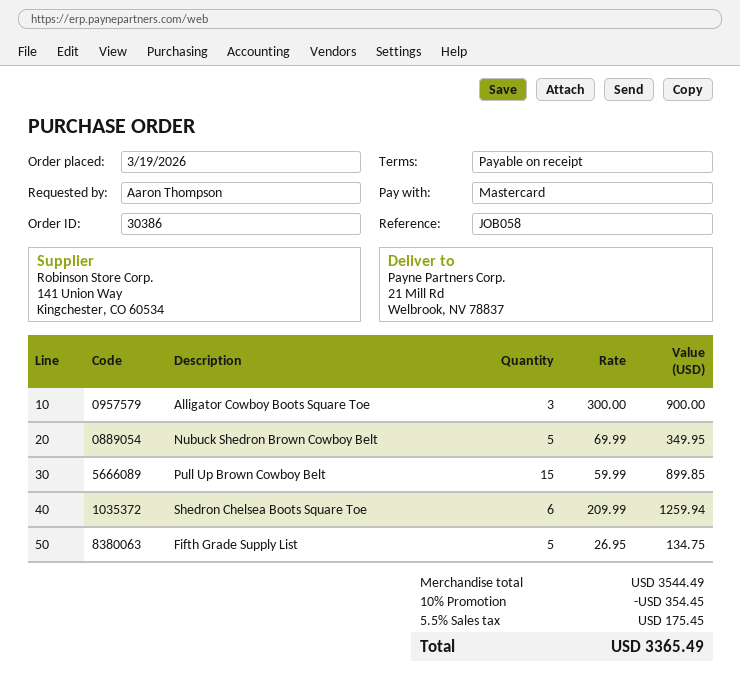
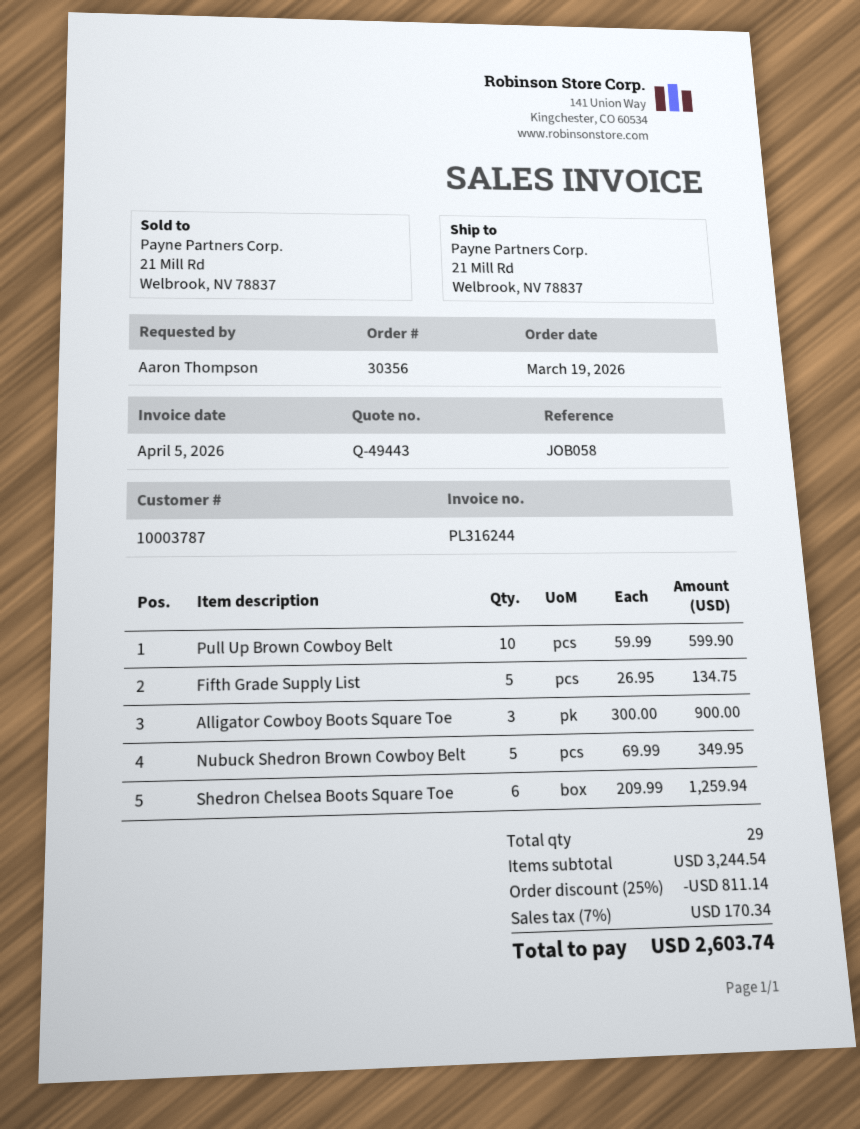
order number: 30386 -> 30356
Pull Up Brown Cowboy Belt: 15 x 59.99 = 899.85 -> 10 x 59.99 = 599.90
subtotal: 3544.49 -> 3244.54
discount: 10% = 354.45 -> 25% = 811.14
tax: 5.5% = 175.45 -> 7% = 170.34
total: 3365.49 -> 2603.74

